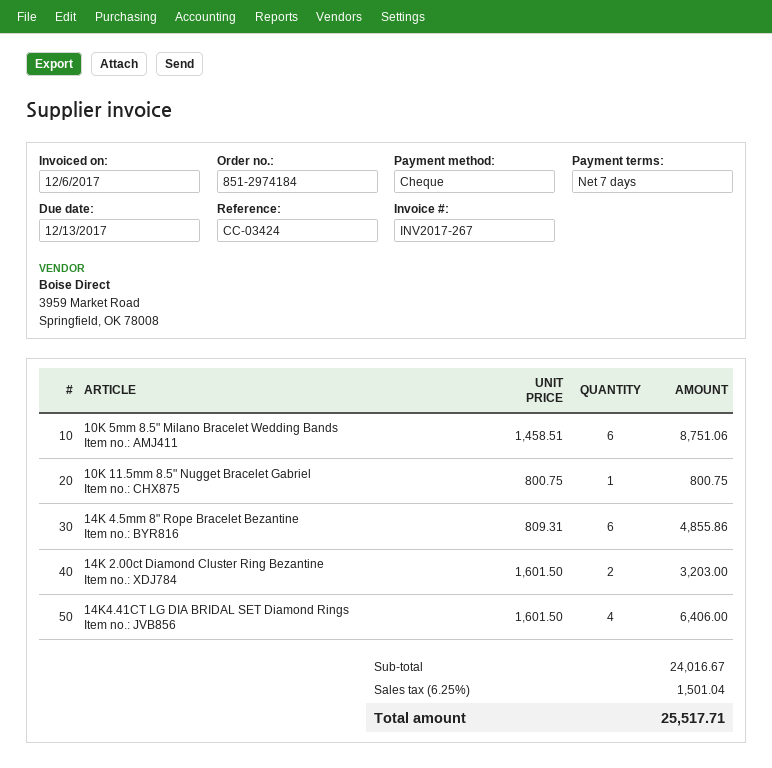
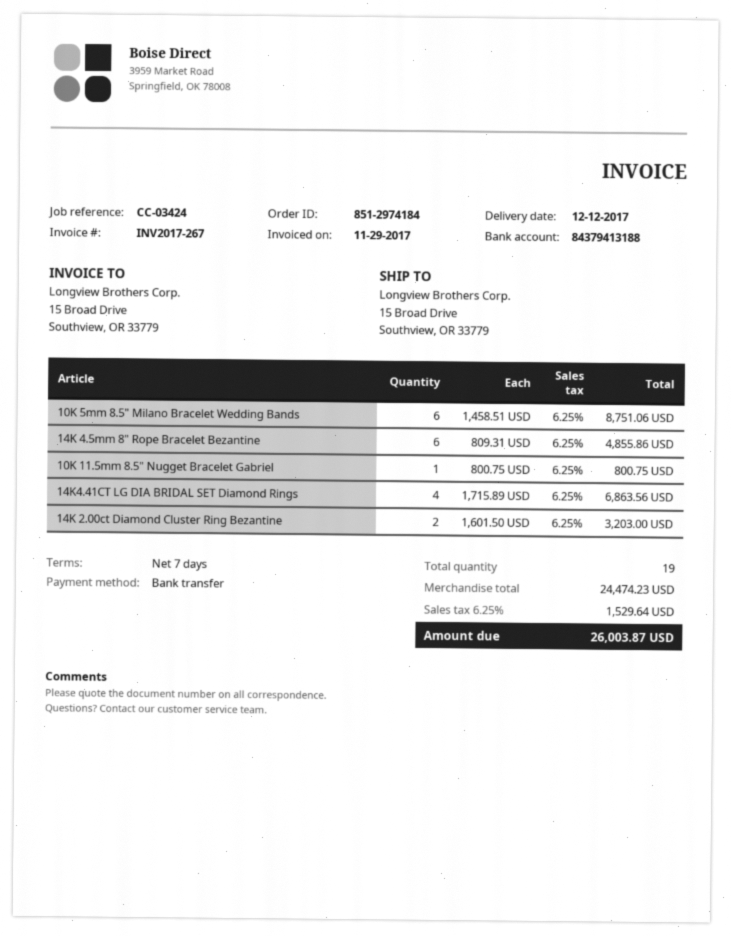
invoice date: 2017-12-06 -> 2017-11-29
payment method: cheque -> bank transfer
14K4.41CT LG DIA BRIDAL SET Diamond Rings: 4 x 1601.50 = 6406.00 -> 4 x 1715.89 = 6863.56
subtotal: 24016.67 -> 24474.23
tax: 6.25% = 1501.04 -> 6.25% = 1529.64
total: 25517.71 -> 26003.87

